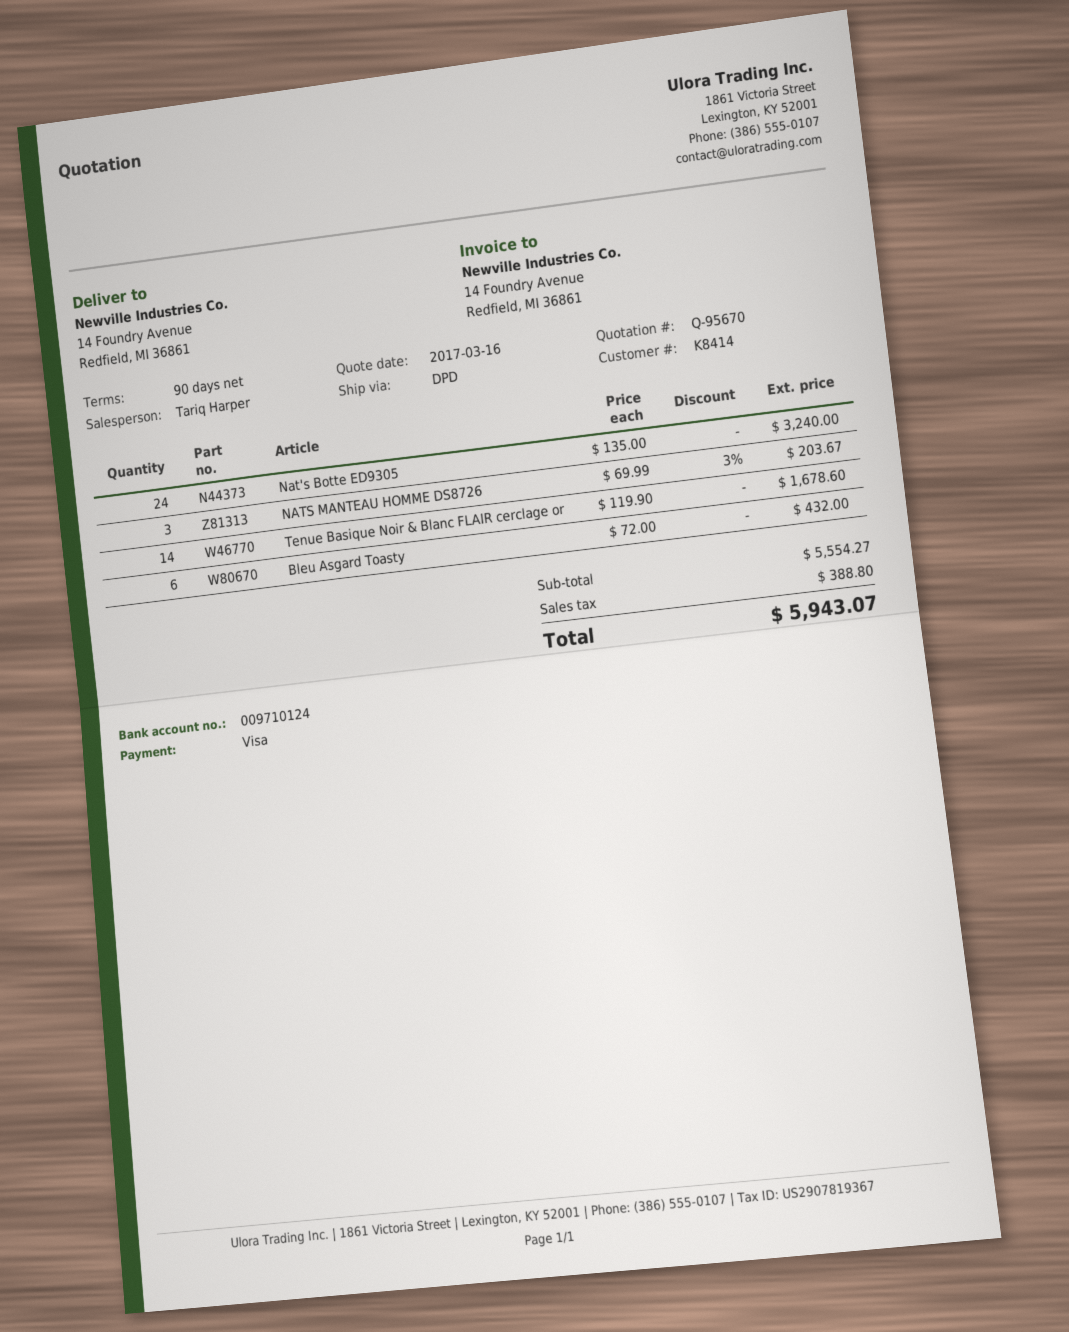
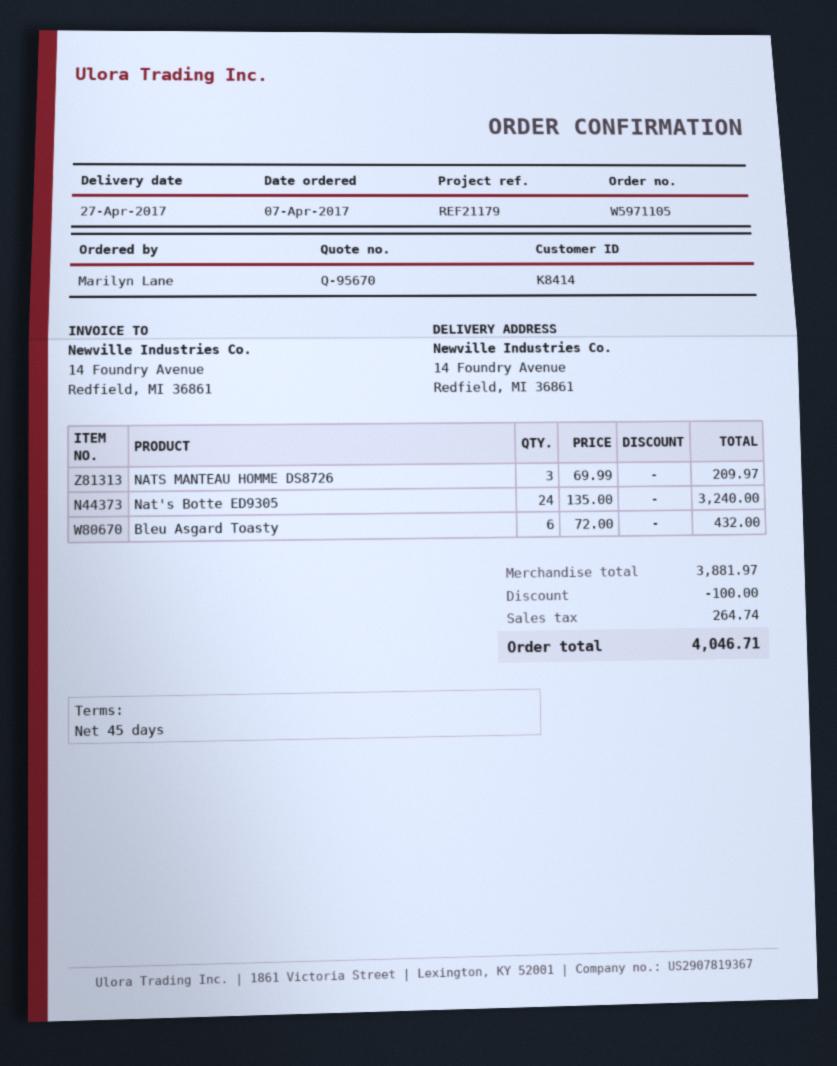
payment terms: 90 days -> 45 days
NATS MANTEAU HOMME DS8726: 3 x 69.99 - 3% = 203.67 -> 3 x 69.99 = 209.97
Tenue Basique Noir & Blanc FLAIR cerclage or: 14 x 119.90 = 1678.60 -> none
subtotal: 5554.27 -> 3881.97
discount: none -> 100.00
tax: 388.80 -> 264.74
total: 5943.07 -> 4046.71

